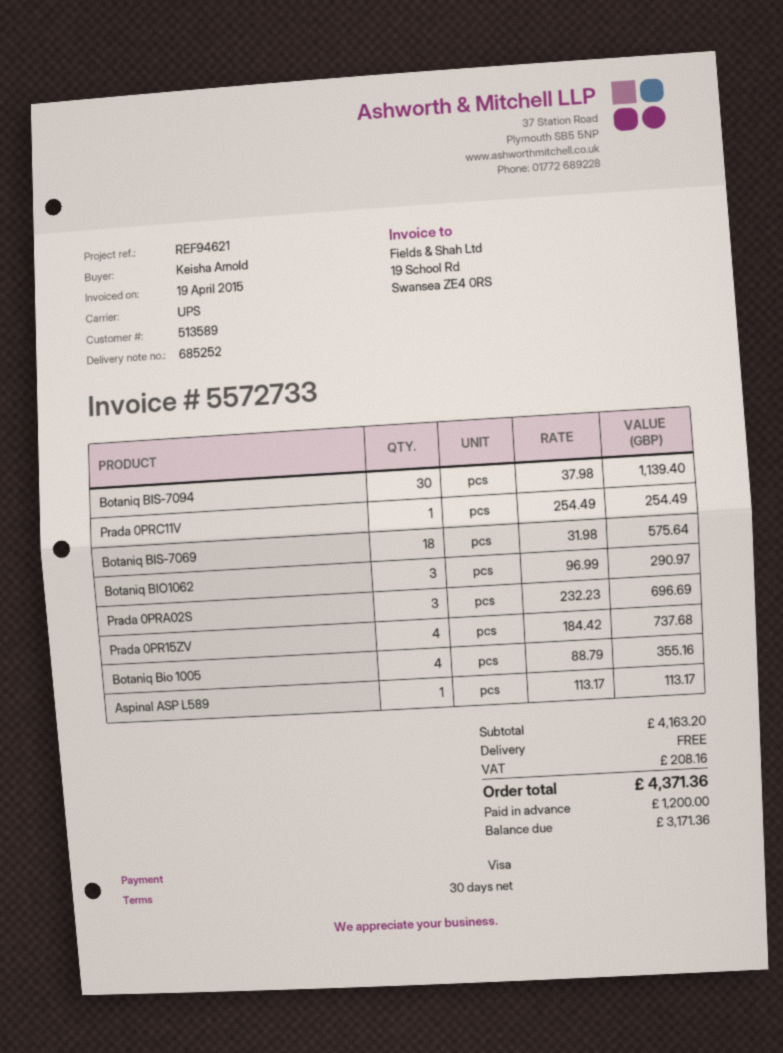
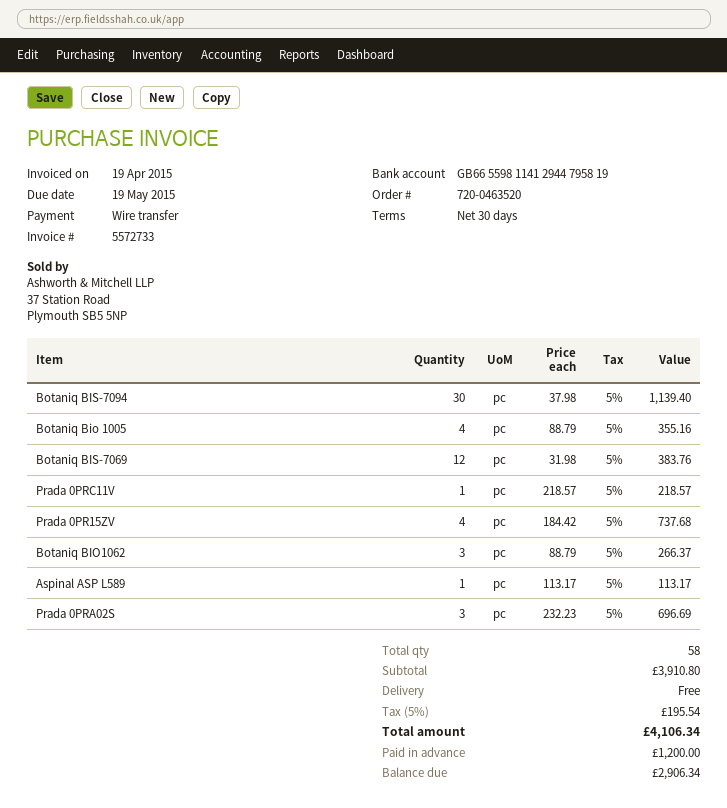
payment method: Visa -> bank transfer
Prada 0PRC11V: 1 x 254.49 = 254.49 -> 1 x 218.57 = 218.57
Botaniq BIS-7069: 18 x 31.98 = 575.64 -> 12 x 31.98 = 383.76
Botaniq BIO1062: 3 x 96.99 = 290.97 -> 3 x 88.79 = 266.37
subtotal: 4163.20 -> 3910.80
tax: 208.16 -> 195.54
total: 4371.36 -> 4106.34
balance: 3171.36 -> 2906.34

